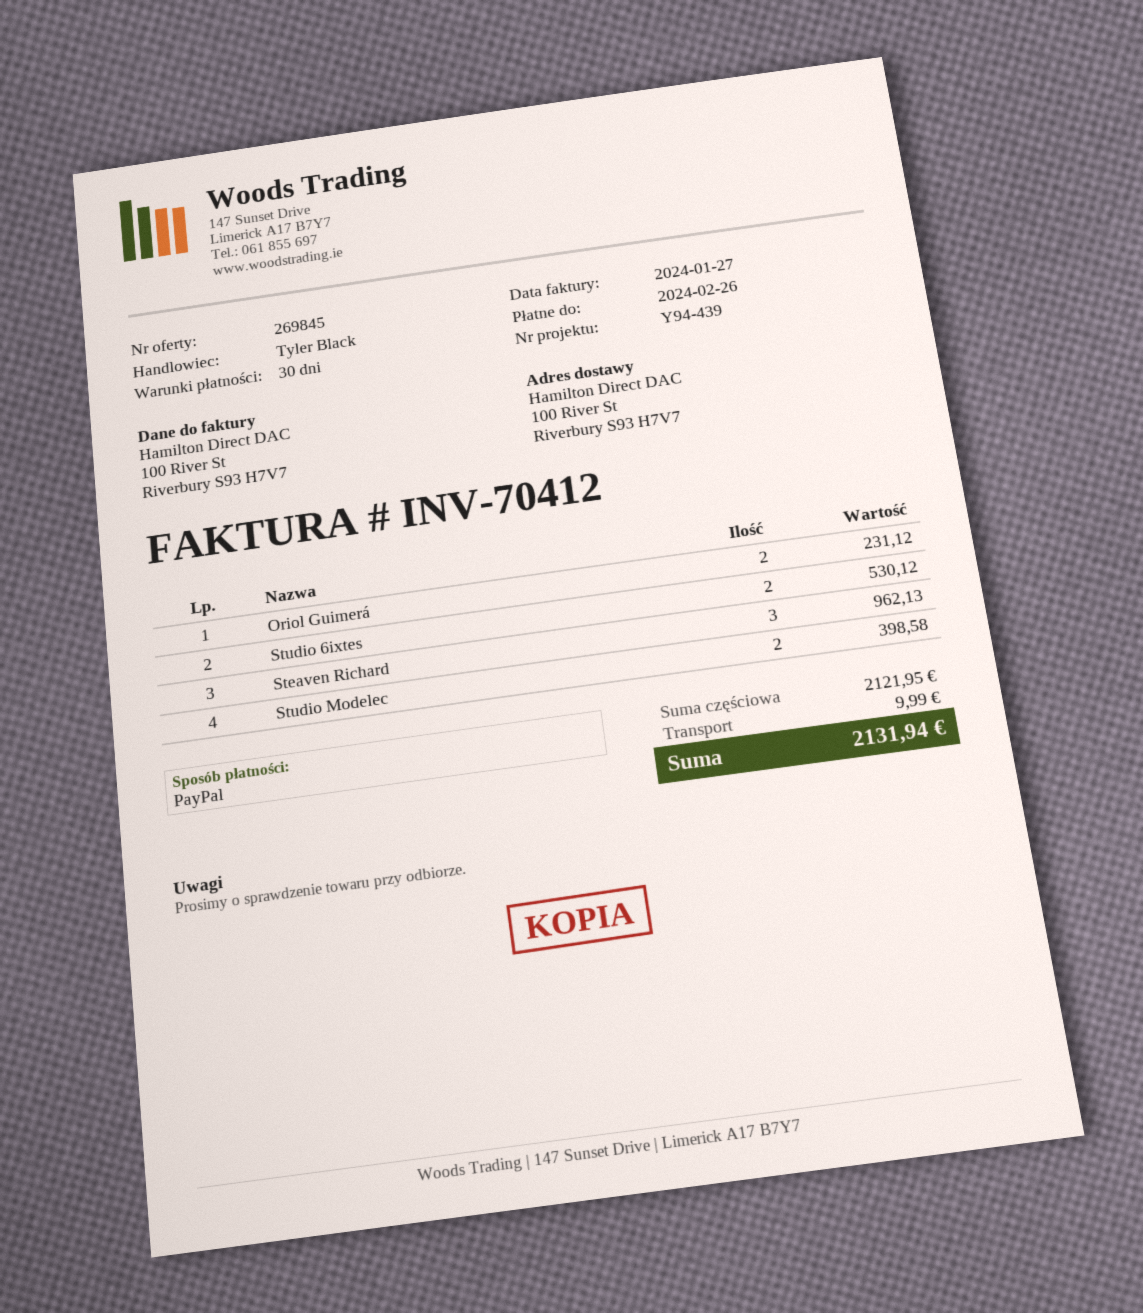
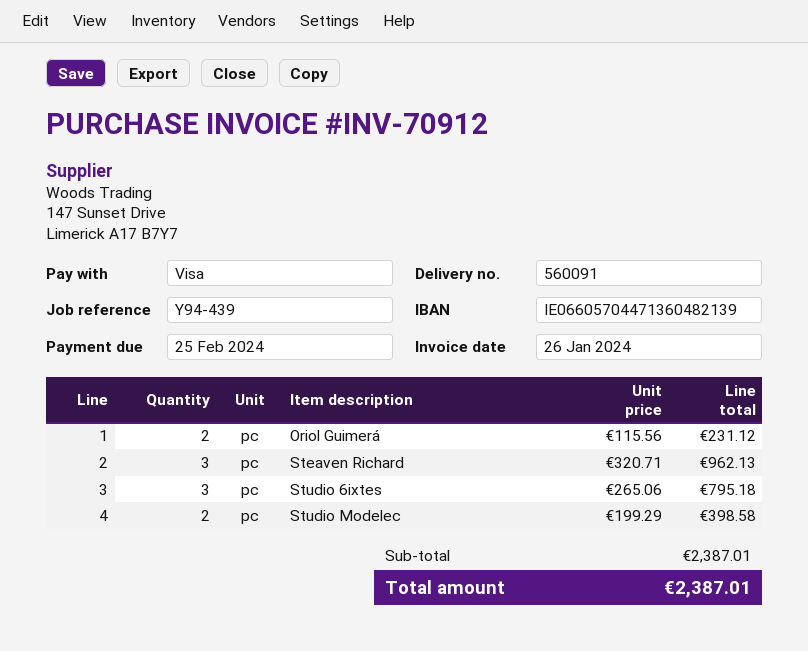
invoice number: INV-70412 -> INV-70912
invoice date: 2024-01-27 -> 2024-01-26
due date: 2024-02-26 -> 2024-02-25
payment method: PayPal -> Visa
Studio 6ixtes: 2 for 530.12 -> 3 for 795.18
subtotal: 2121.95 -> 2387.01
shipping: 9.99 -> none
total: 2131.94 -> 2387.01

